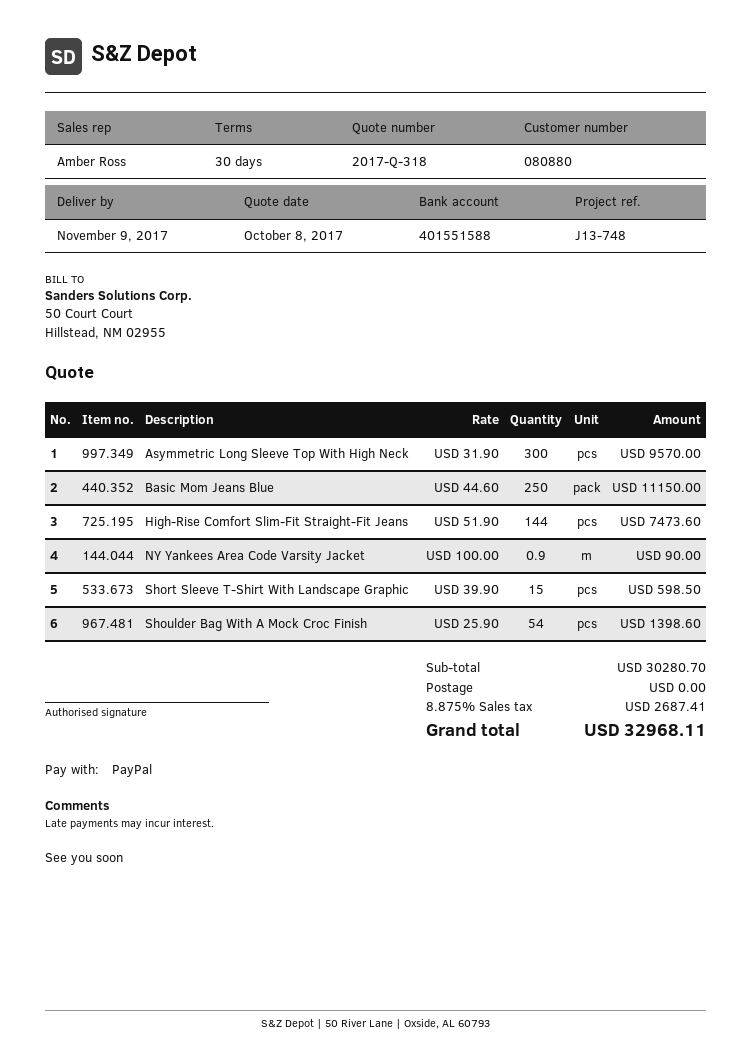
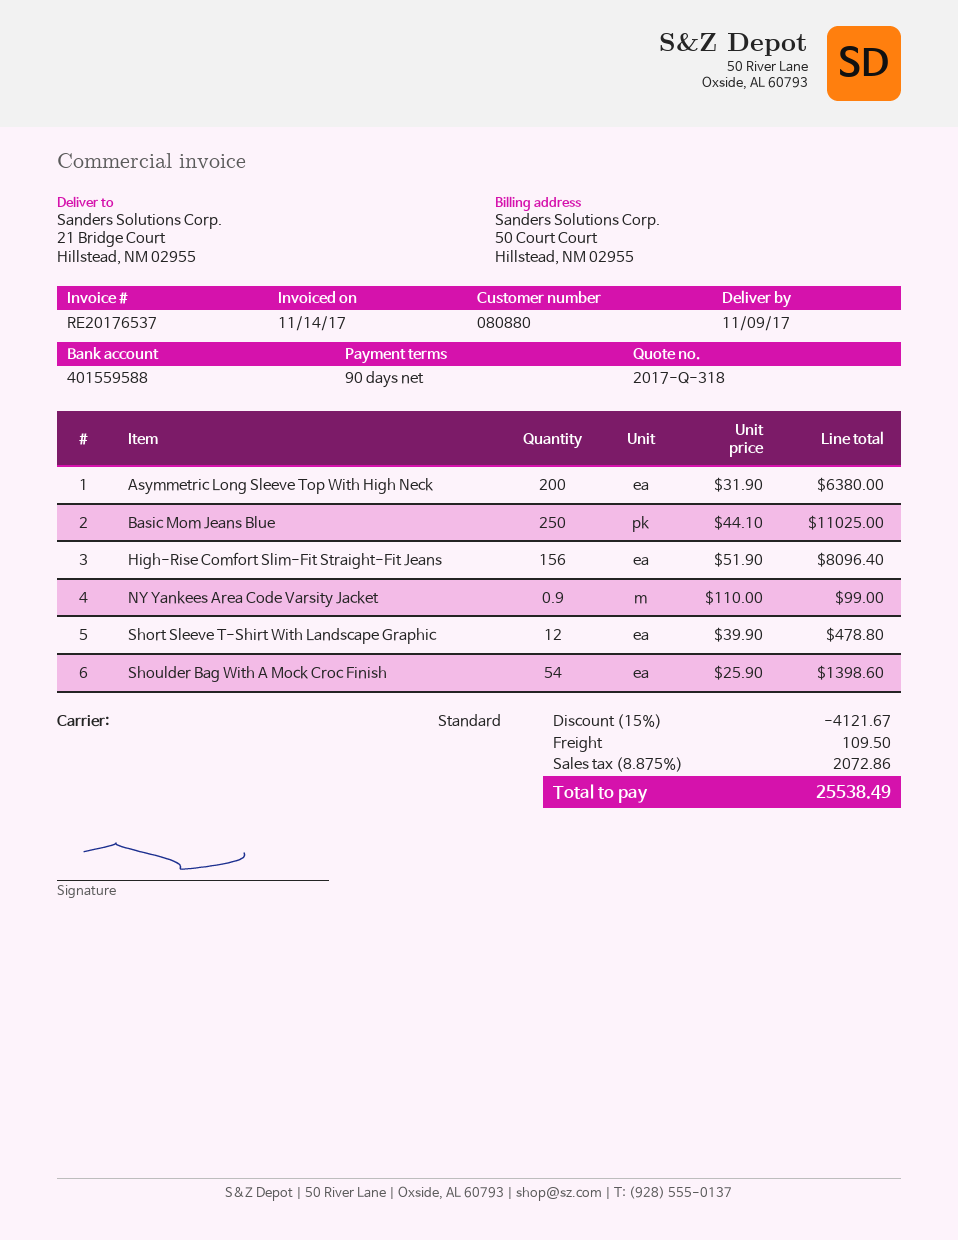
payment terms: 30 days -> 90 days
bank account: 401551588 -> 401559588
Asymmetric Long Sleeve Top With High Neck: 300 x 31.90 = 9570.00 -> 200 x 31.90 = 6380.00
Basic Mom Jeans Blue: 250 x 44.60 = 11150.00 -> 250 x 44.10 = 11025.00
High-Rise Comfort Slim-Fit Straight-Fit Jeans: 144 x 51.90 = 7473.60 -> 156 x 51.90 = 8096.40
NY Yankees Area Code Varsity Jacket: 0.9 x 100.00 = 90.00 -> 0.9 x 110.00 = 99.00
Short Sleeve T-Shirt With Landscape Graphic: 15 x 39.90 = 598.50 -> 12 x 39.90 = 478.80
discount: none -> 15% = 4121.67
shipping: 0.00 -> 109.50
tax: 8.875% = 2687.41 -> 8.875% = 2072.86
total: 32968.11 -> 25538.49

